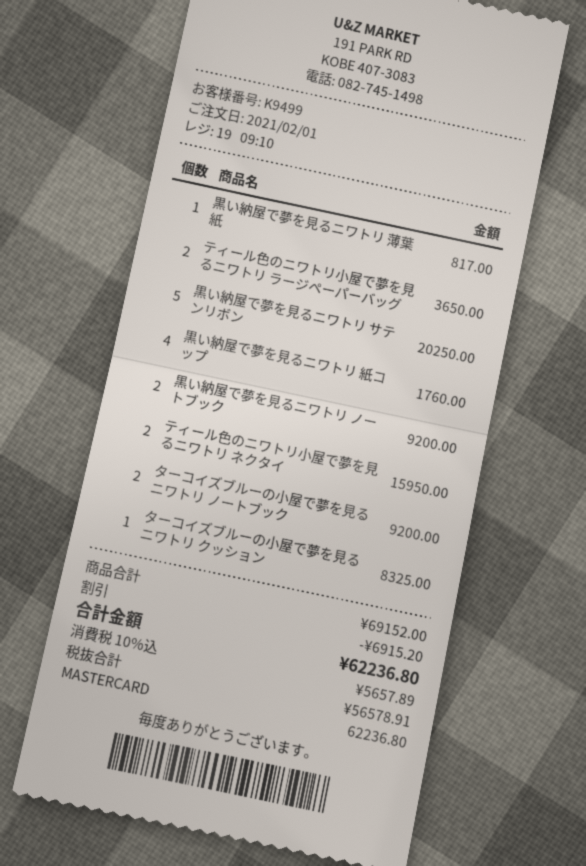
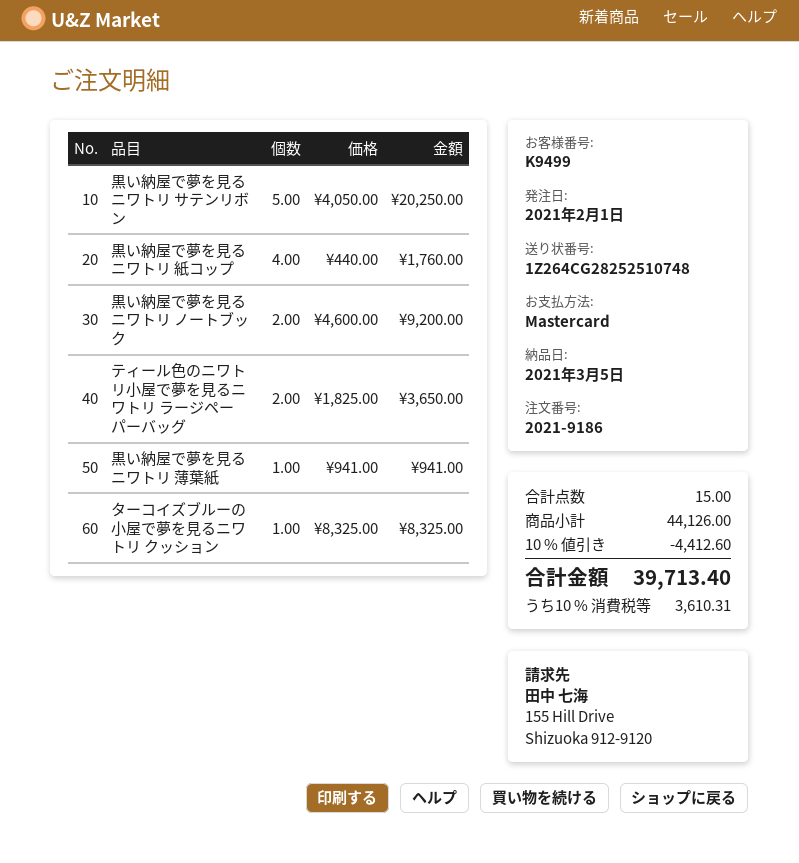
黒い納屋で夢を見るニワトリ 薄葉紙: 1 for 817.00 -> 1 for 941.00
ティール色のニワトリ小屋で夢を見るニワトリ ネクタイ: 2 for 15950.00 -> none
ターコイズブルーの小屋で夢を見るニワトリ ノートブック: 2 for 9200.00 -> none
subtotal: 69152.00 -> 44126.00
discount: 6915.20 -> 4412.60
tax: 10% = 5657.89 -> 10% = 3610.31
total: 62236.80 -> 39713.40

